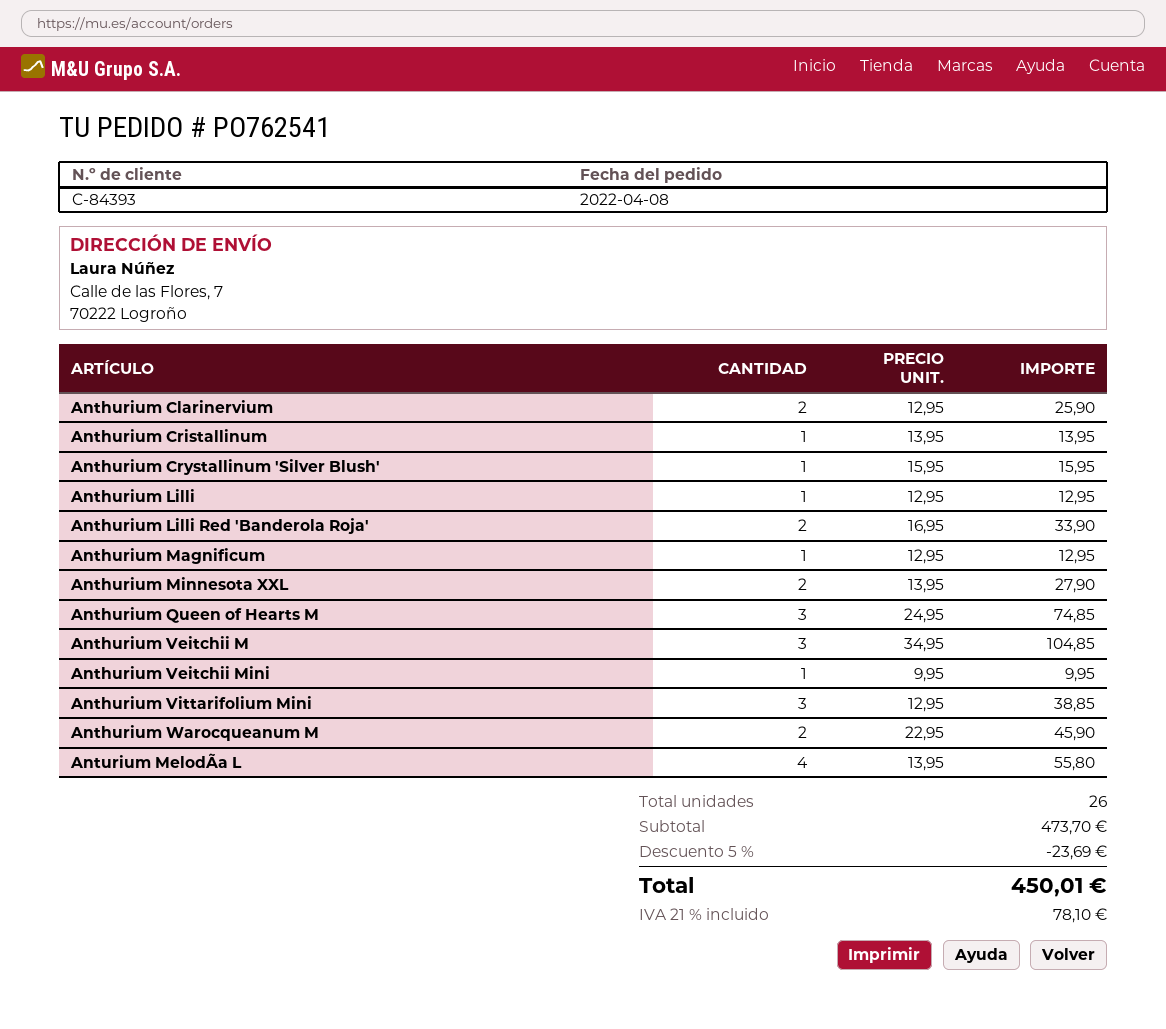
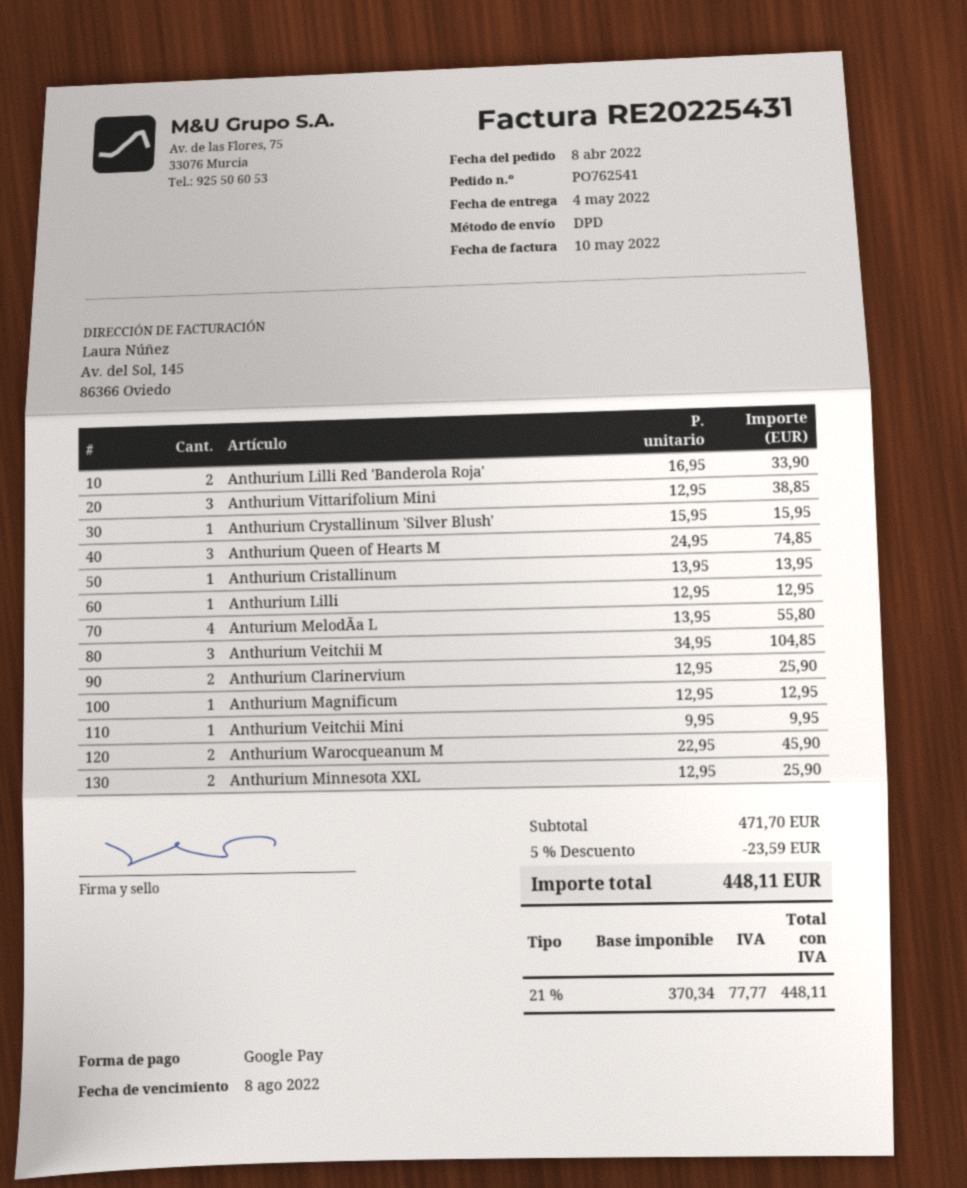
Anthurium Minnesota XXL: 2 x 13.95 = 27.90 -> 2 x 12.95 = 25.90
subtotal: 473.70 -> 471.70
discount: 5% = 23.69 -> 5% = 23.59
tax: 21% = 78.10 -> 21% = 77.77
total: 450.01 -> 448.11

